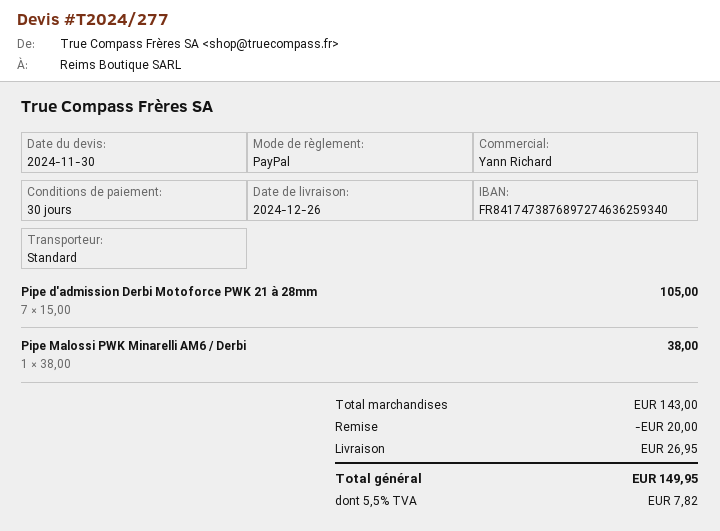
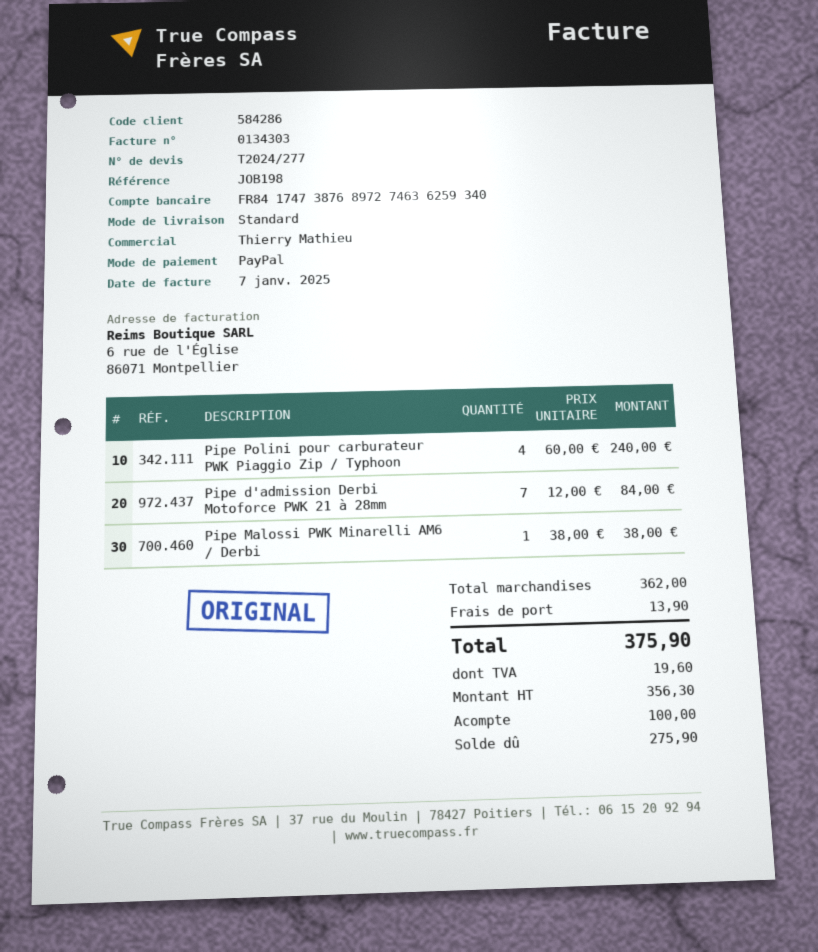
sales rep: Yann Richard -> Thierry Mathieu
Pipe d'admission Derbi Motoforce PWK 21 à 28mm: 7 x 15.00 = 105.00 -> 7 x 12.00 = 84.00
Pipe Polini pour carburateur PWK Piaggio Zip / Typhoon: none -> 4 x 60.00 = 240.00
subtotal: 143.00 -> 362.00
discount: 20.00 -> none
shipping: 26.95 -> 13.90
tax: 7.82 -> 19.60
total: 149.95 -> 375.90

